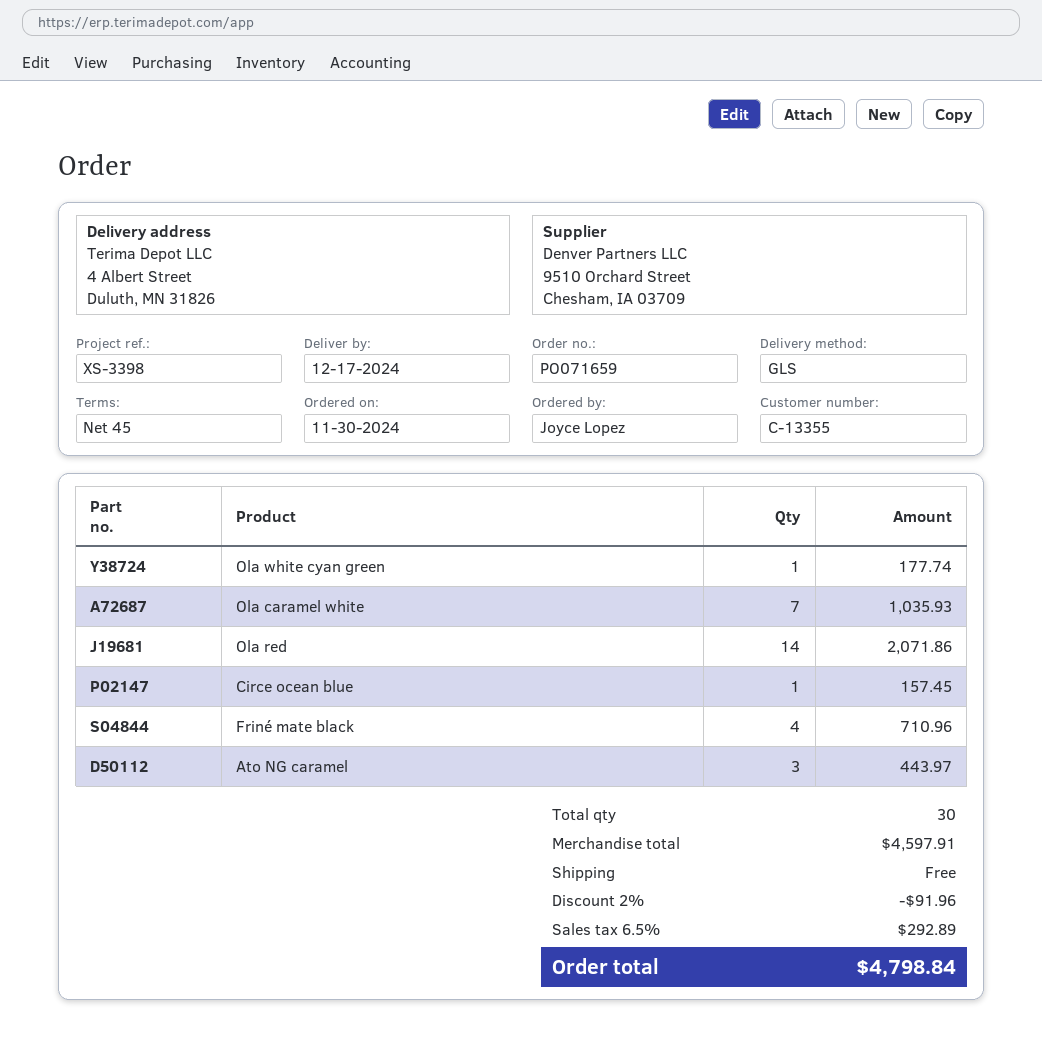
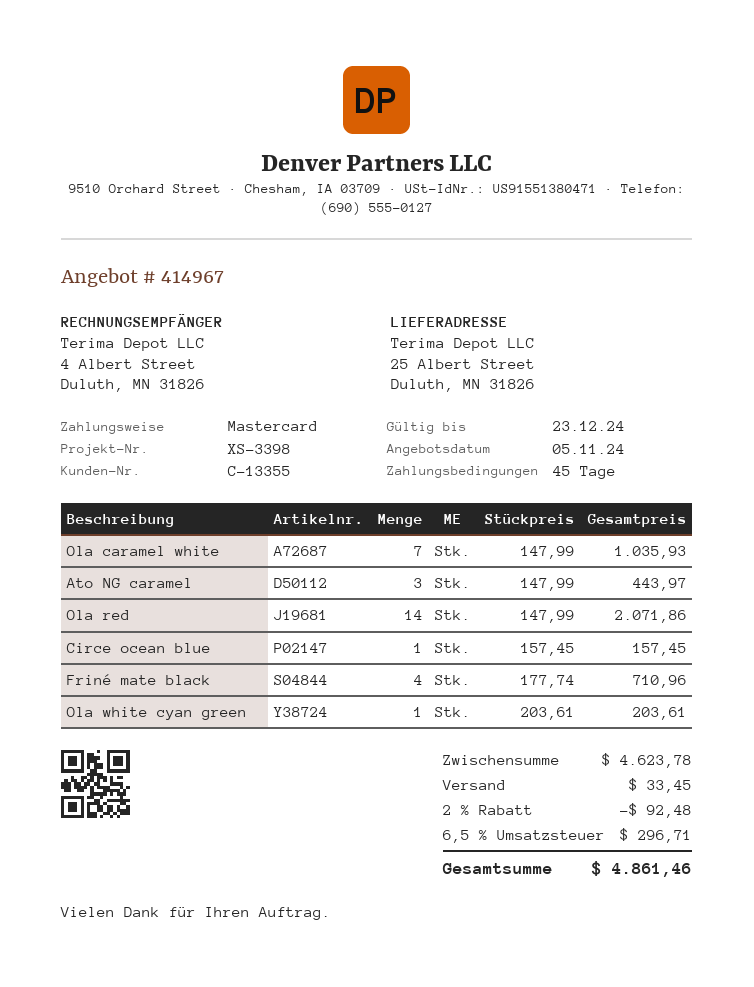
ship to: 4 Albert Street, Duluth, MN 31826 -> 25 Albert Street, Duluth, MN 31826
Ola white cyan green: 1 for 177.74 -> 1 for 203.61
subtotal: 4597.91 -> 4623.78
discount: 2% = 91.96 -> 2% = 92.48
shipping: 0.00 -> 33.45
tax: 6.5% = 292.89 -> 6.5% = 296.71
total: 4798.84 -> 4861.46

